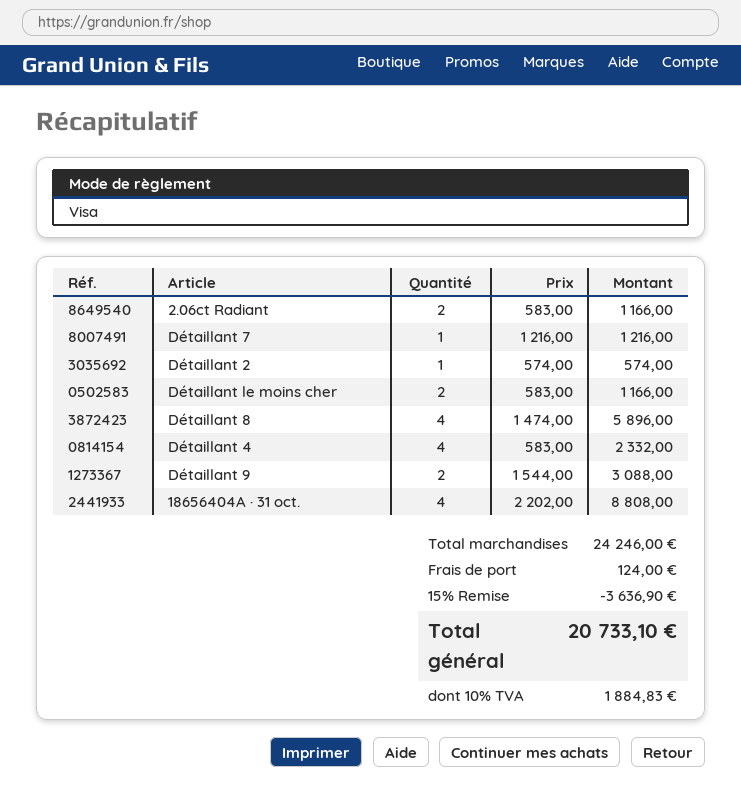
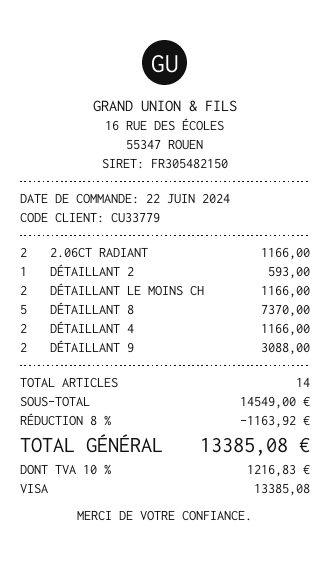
Détaillant 7: 1 for 1216.00 -> none
Détaillant 2: 1 for 574.00 -> 1 for 593.00
Détaillant 8: 4 for 5896.00 -> 5 for 7370.00
Détaillant 4: 4 for 2332.00 -> 2 for 1166.00
18656404A · 31 oct.: 4 for 8808.00 -> none
subtotal: 24246.00 -> 14549.00
discount: 15% = 3636.90 -> 8% = 1163.92
shipping: 124.00 -> none
tax: 10% = 1884.83 -> 10% = 1216.83
total: 20733.10 -> 13385.08

